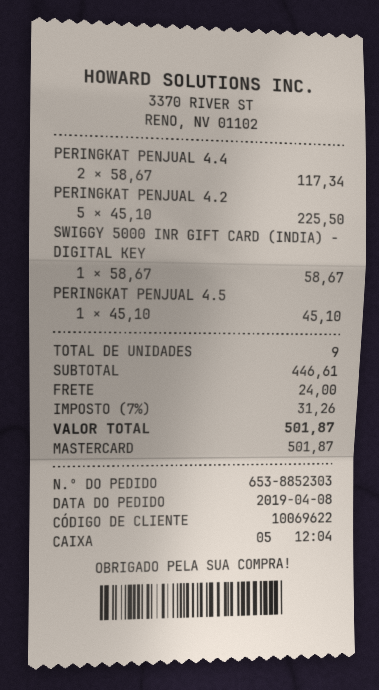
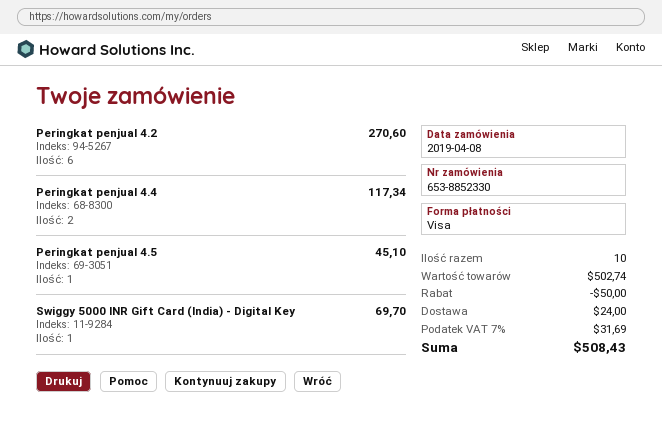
order number: 653-8852303 -> 653-8852330
payment method: Mastercard -> Visa
PERINGKAT PENJUAL 4.2: 5 for 225.50 -> 6 for 270.60
SWIGGY 5000 INR GIFT CARD (INDIA) - DIGITAL KEY: 1 for 58.67 -> 1 for 69.70
total quantity: 9 -> 10
subtotal: 446.61 -> 502.74
discount: none -> 50.00
tax: 7% = 31.26 -> 7% = 31.69
total: 501.87 -> 508.43

